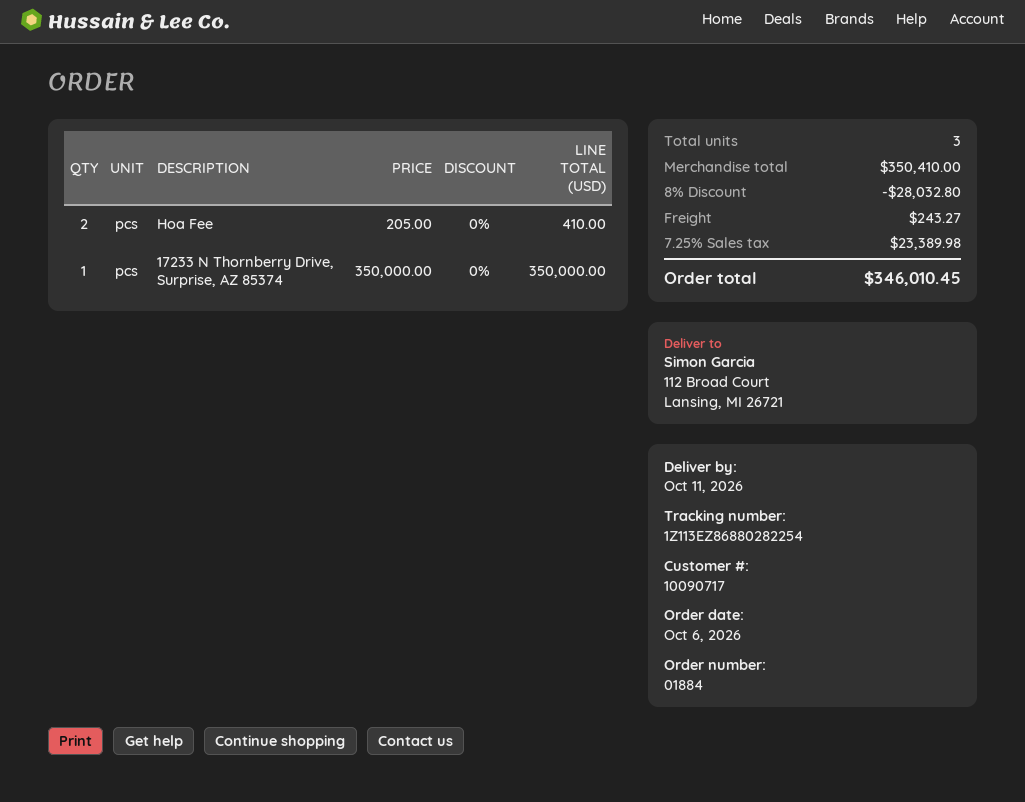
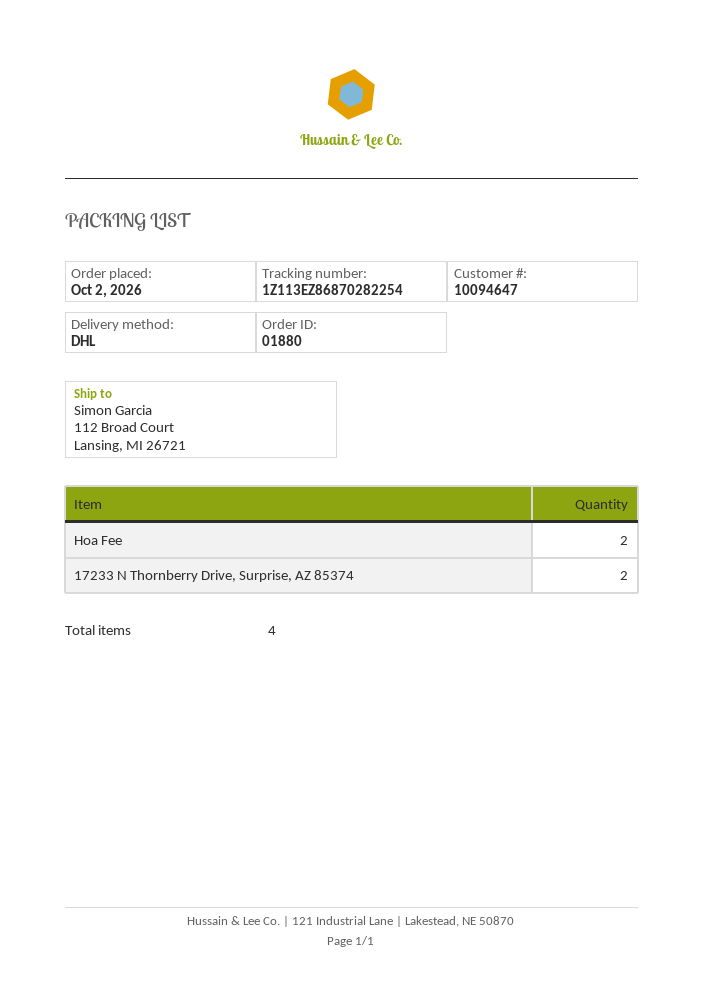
order number: 01884 -> 01880
order date: 2026-10-06 -> 2026-10-02
customer number: 10090717 -> 10094647
tracking number: 1Z113EZ86880282254 -> 1Z113EZ86870282254
17233 N Thornberry Drive, Surprise, AZ 85374: 1 -> 2
total quantity: 3 -> 4

